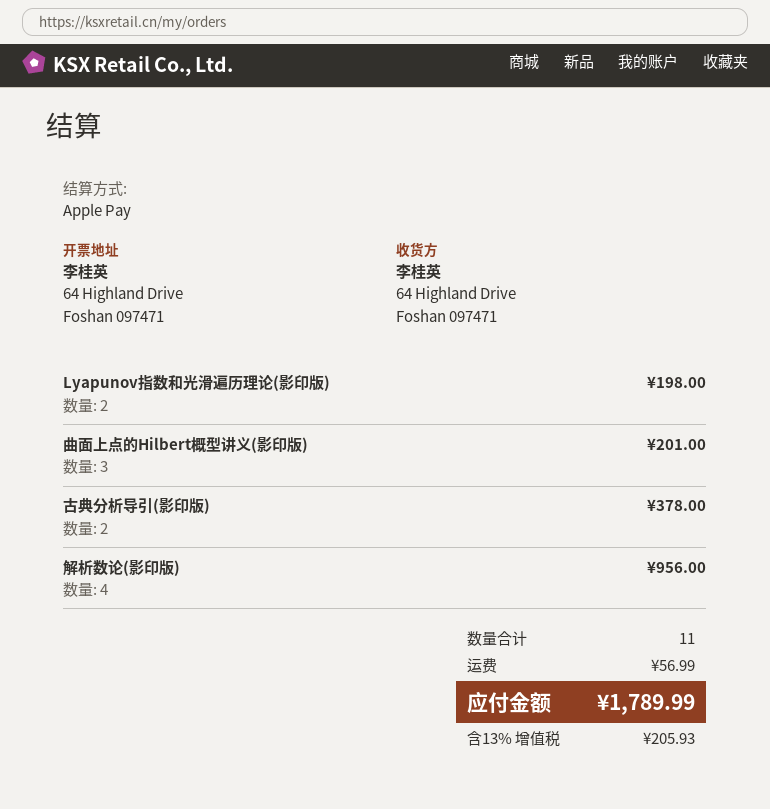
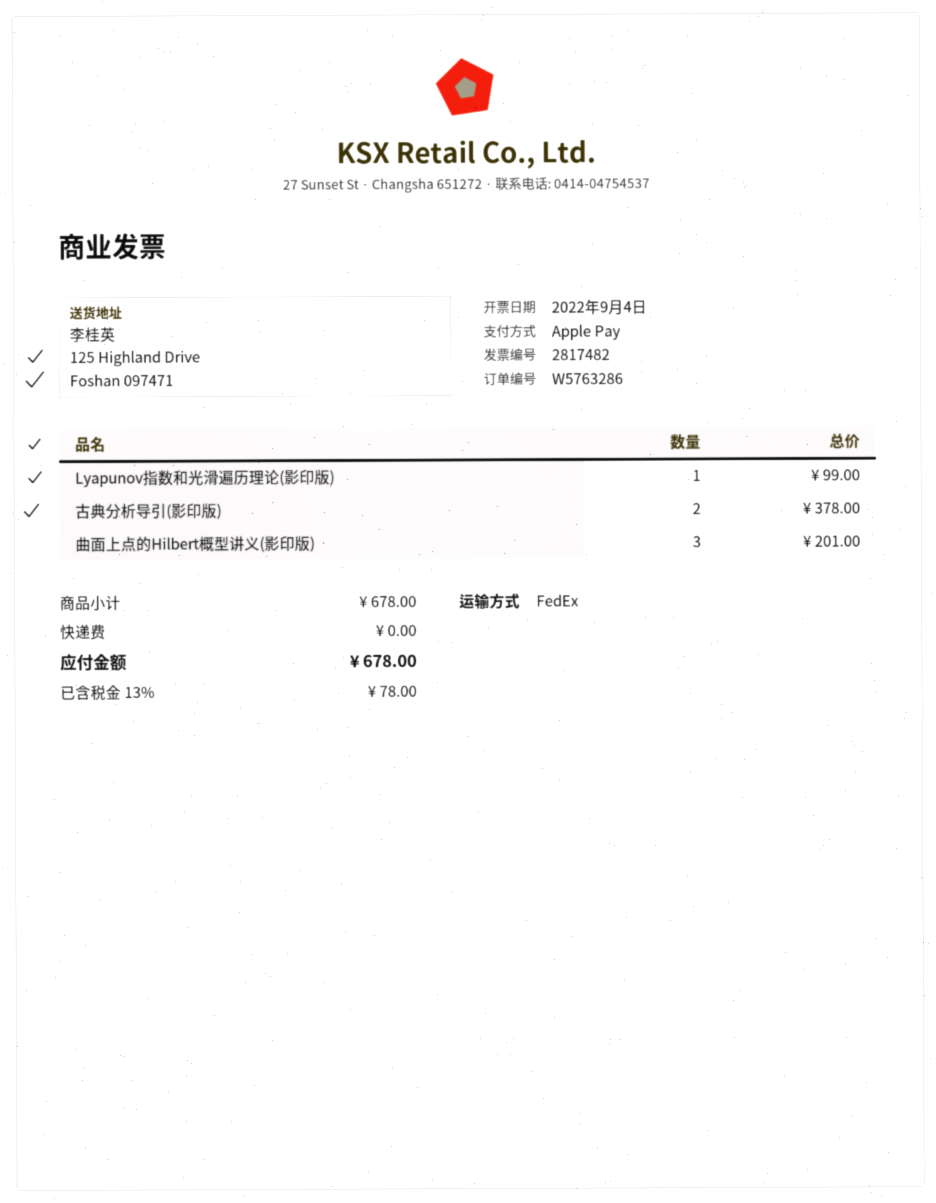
ship to: 64 Highland Drive, Foshan 097471 -> 125 Highland Drive, Foshan 097471
Lyapunov指数和光滑遍历理论(影印版): 2 for 198.00 -> 1 for 99.00
解析数论(影印版): 4 for 956.00 -> none
shipping: 56.99 -> 0.00
tax: 13% = 205.93 -> 13% = 78.00
total: 1789.99 -> 678.00

